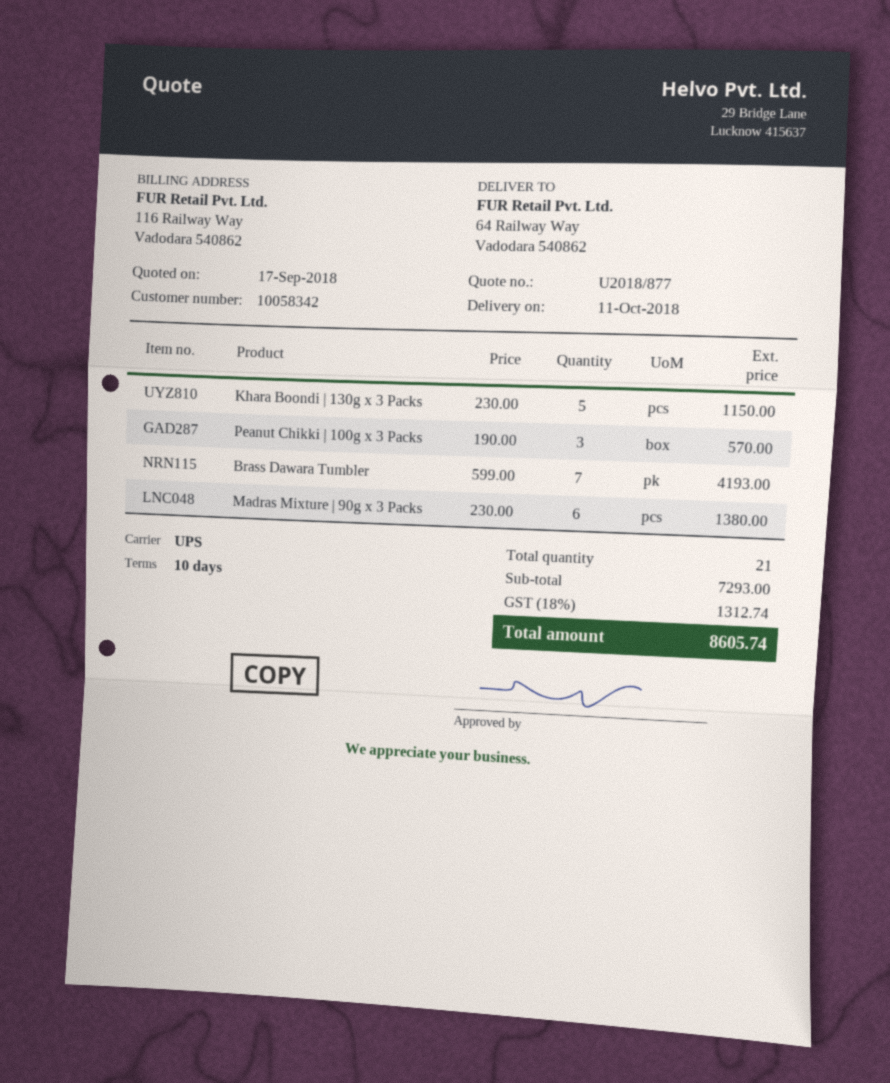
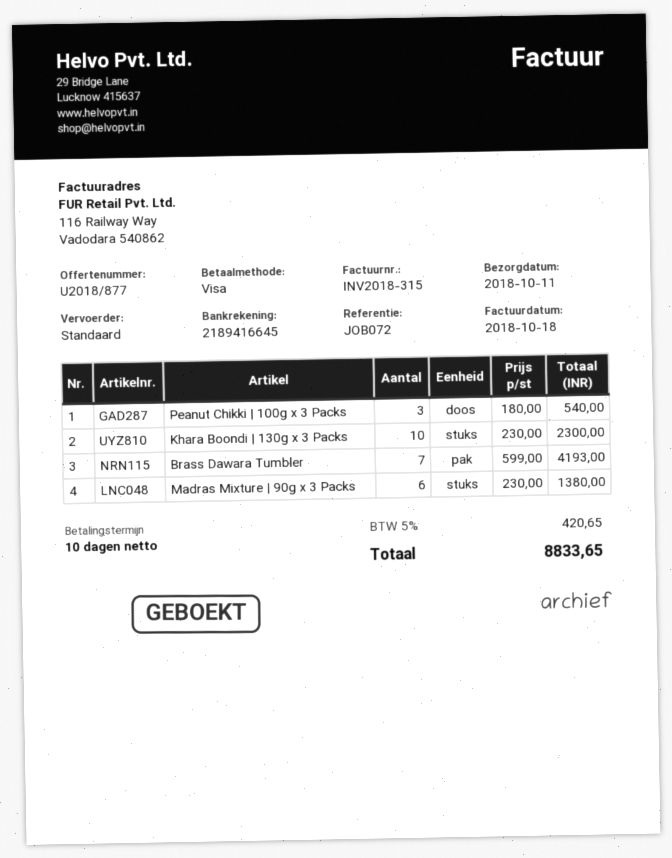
shipping method: UPS -> standard
Khara Boondi | 130g x 3 Packs: 5 x 230.00 = 1150.00 -> 10 x 230.00 = 2300.00
Peanut Chikki | 100g x 3 Packs: 3 x 190.00 = 570.00 -> 3 x 180.00 = 540.00
tax: 18% = 1312.74 -> 5% = 420.65
total: 8605.74 -> 8833.65

